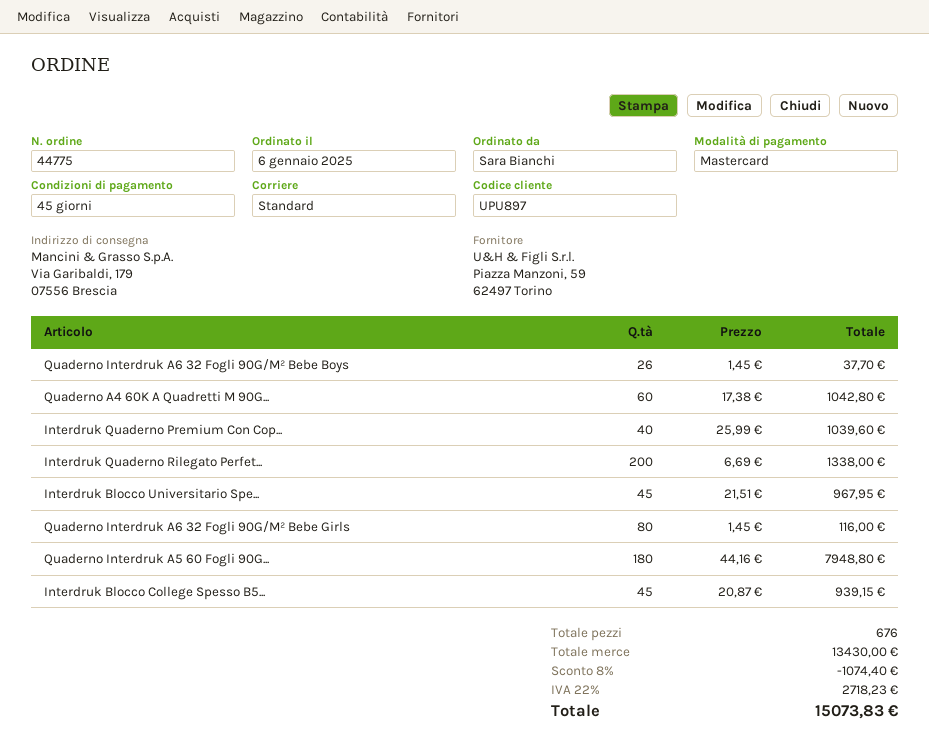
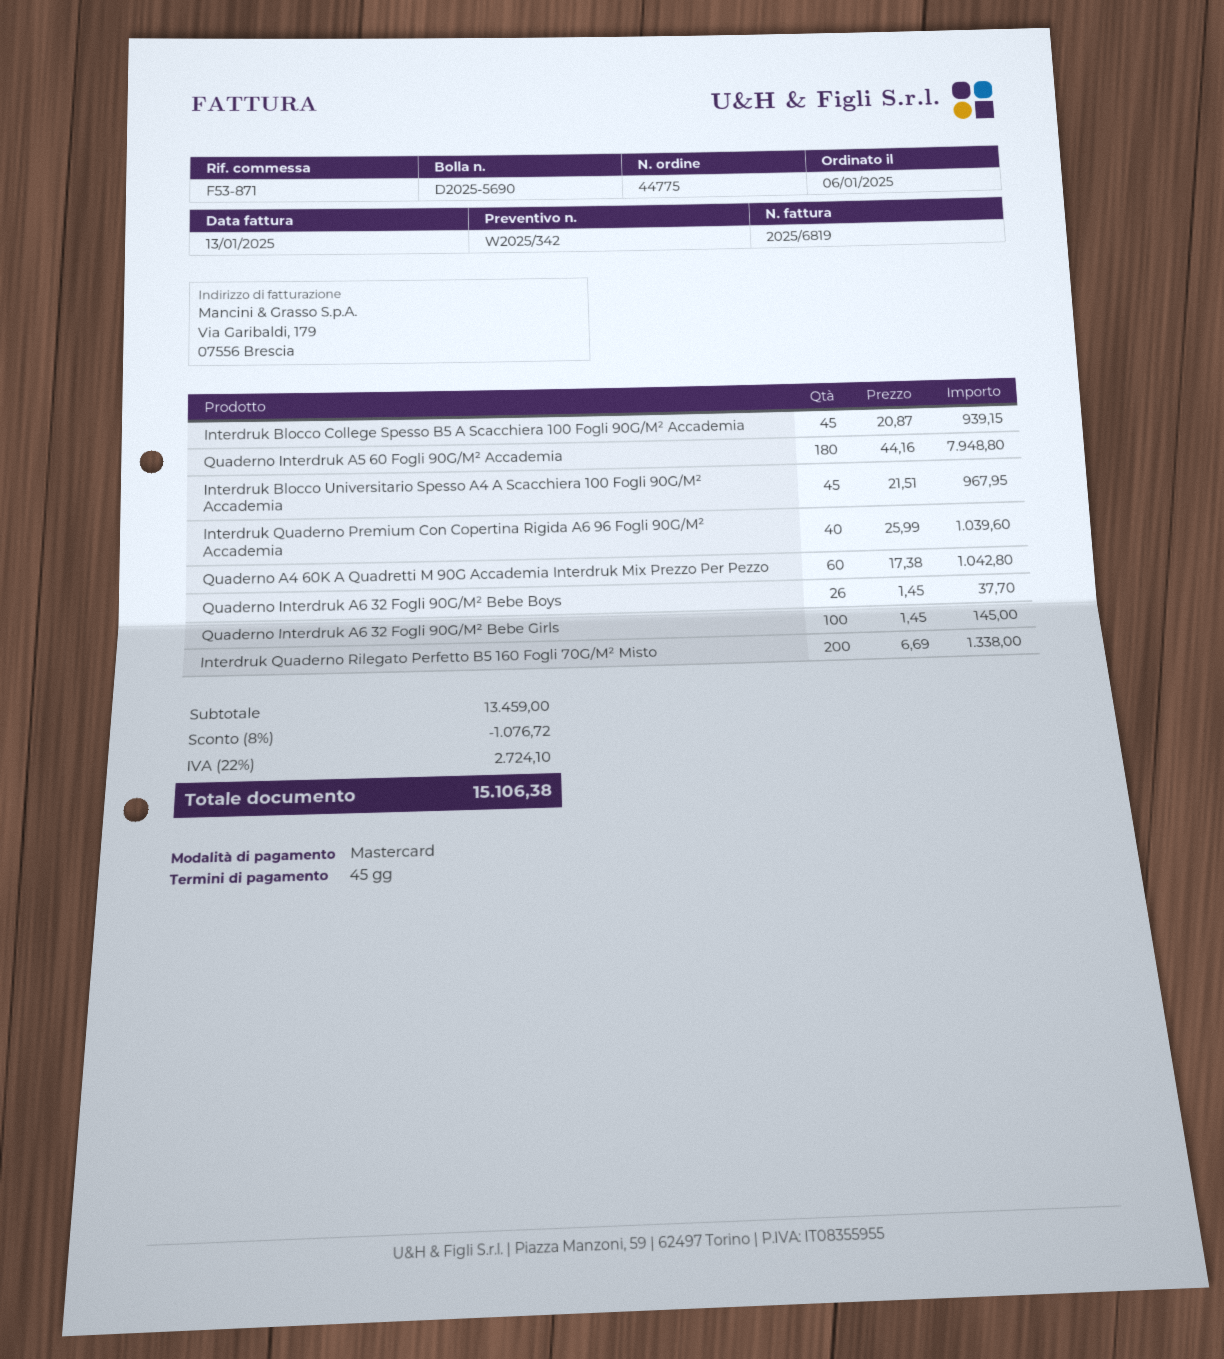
Quaderno Interdruk A6 32 Fogli 90G/M² Bebe Girls: 80 x 1.45 = 116.00 -> 100 x 1.45 = 145.00
subtotal: 13430.00 -> 13459.00
discount: 8% = 1074.40 -> 8% = 1076.72
tax: 22% = 2718.23 -> 22% = 2724.10
total: 15073.83 -> 15106.38

